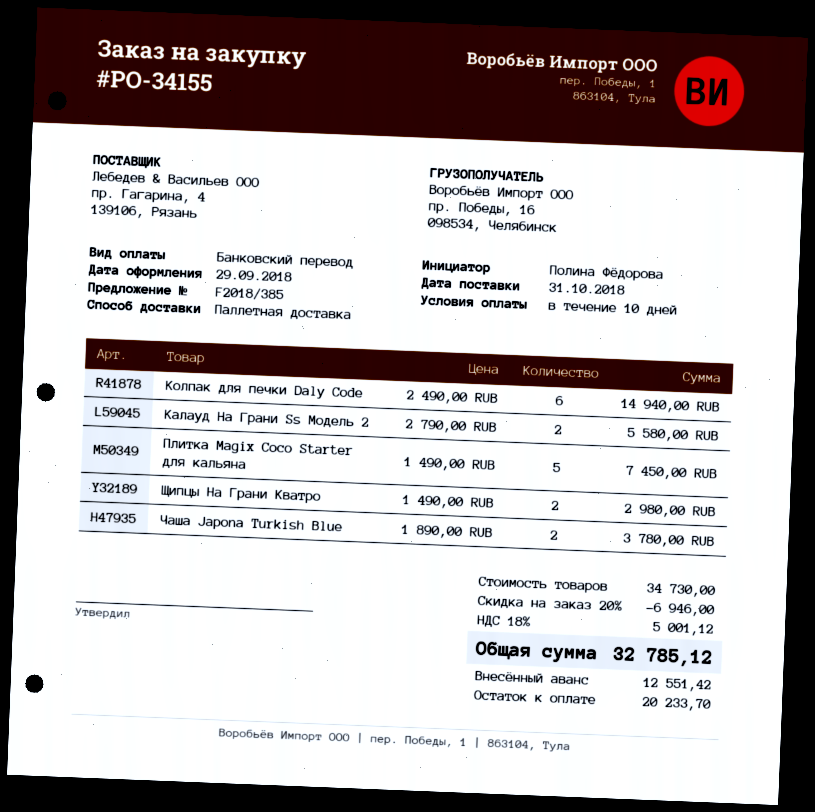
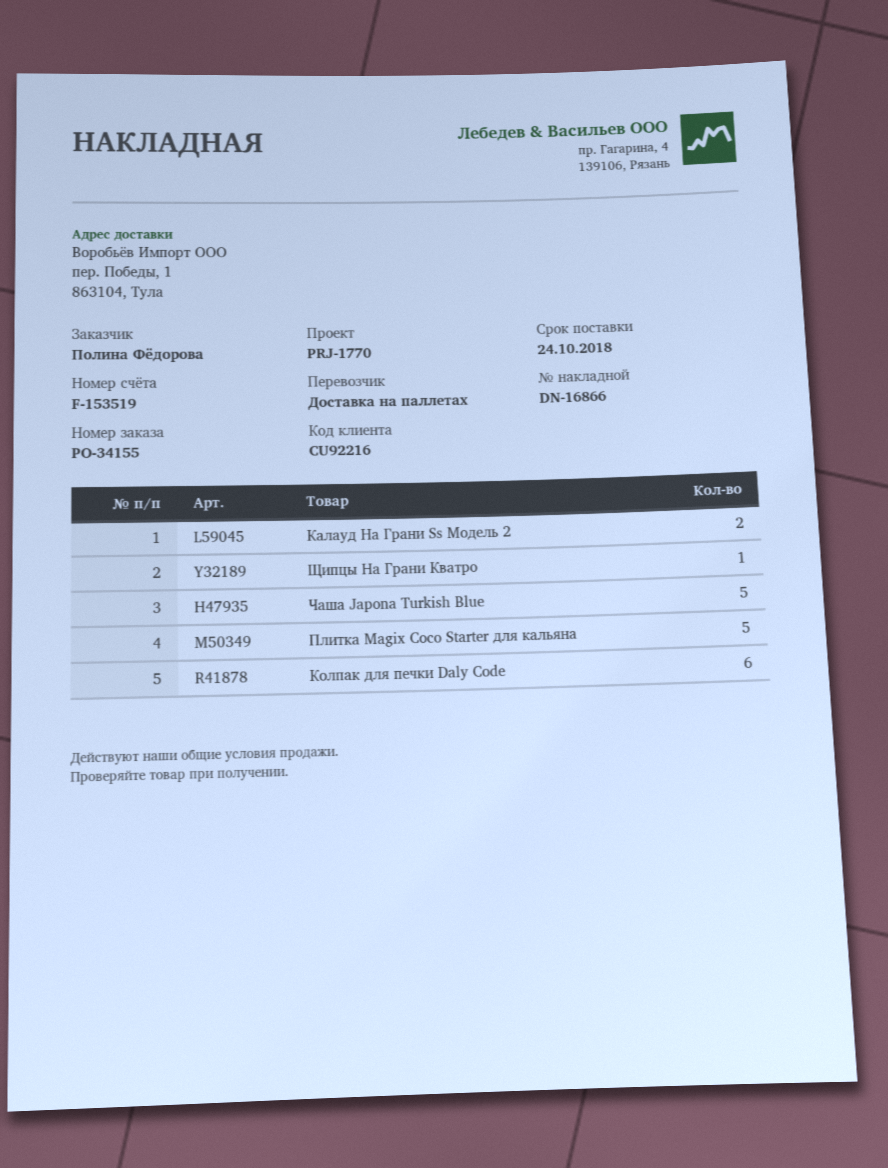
delivery date: 2018-10-31 -> 2018-10-24
ship to: пр. Победы, 16, 098534, Челябинск -> пер. Победы, 1, 863104, Тула
Щипцы На Грани Кватро: 2 -> 1
Чаша Japona Turkish Blue: 2 -> 5

